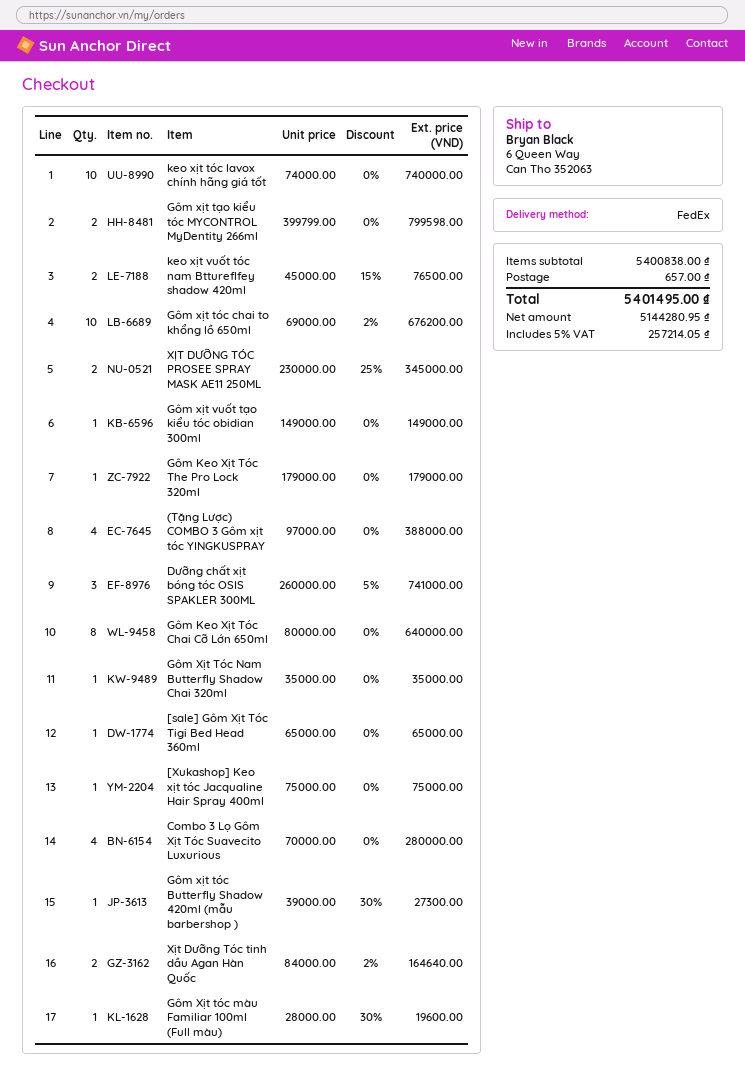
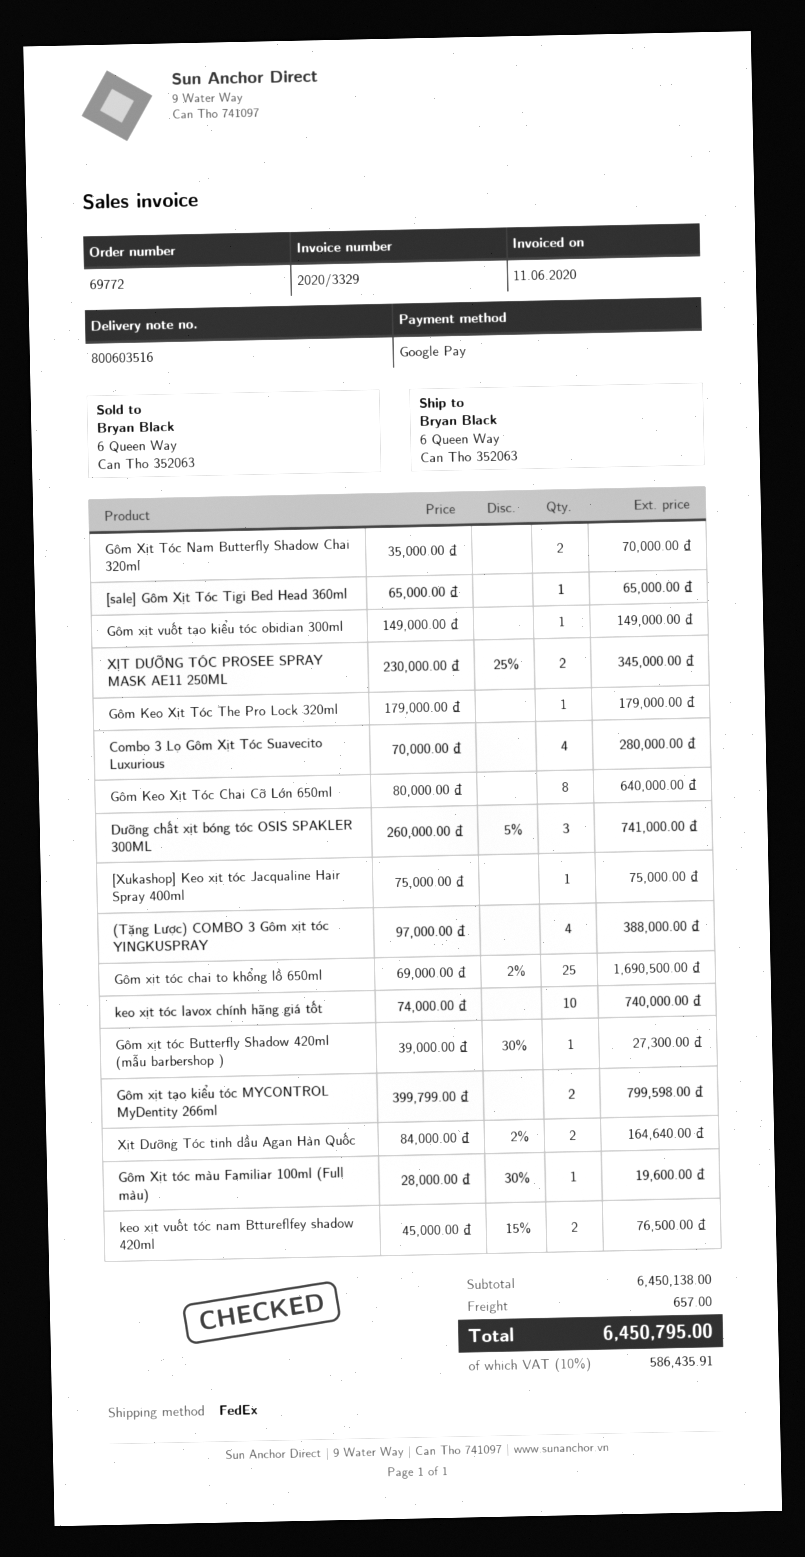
Gôm xịt tóc chai to khổng lồ 650ml: 10 x 69000.00 - 2% = 676200.00 -> 25 x 69000.00 - 2% = 1690500.00
Gôm Xịt Tóc Nam Butterfly Shadow Chai 320ml: 1 x 35000.00 = 35000.00 -> 2 x 35000.00 = 70000.00
subtotal: 5400838.00 -> 6450138.00
tax: 5% = 257214.05 -> 10% = 586435.91
total: 5401495.00 -> 6450795.00

